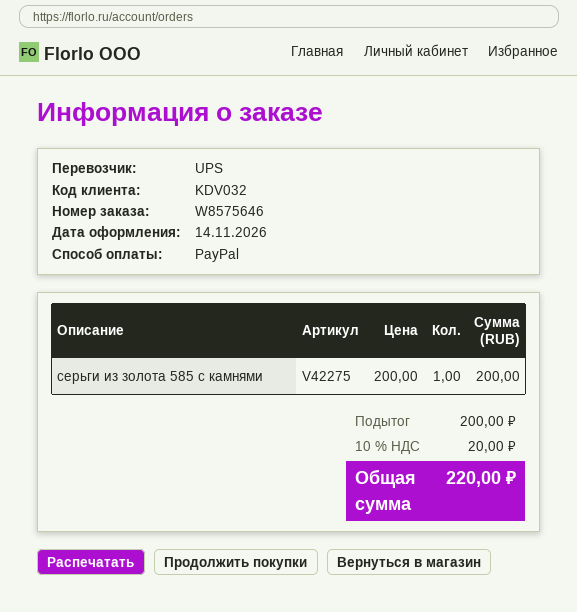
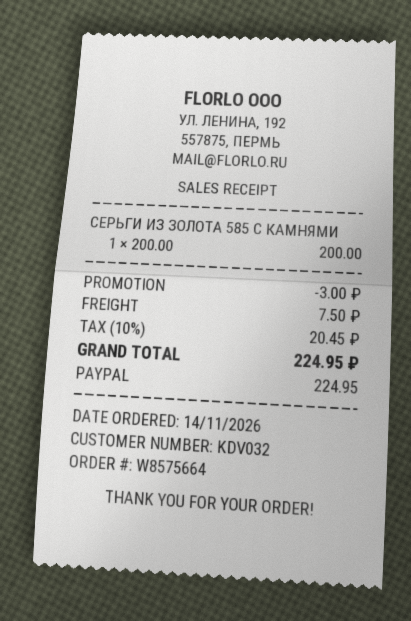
order number: W8575646 -> W8575664
discount: none -> 3.00
shipping: none -> 7.50
tax: 10% = 20.00 -> 10% = 20.45
total: 220.00 -> 224.95

